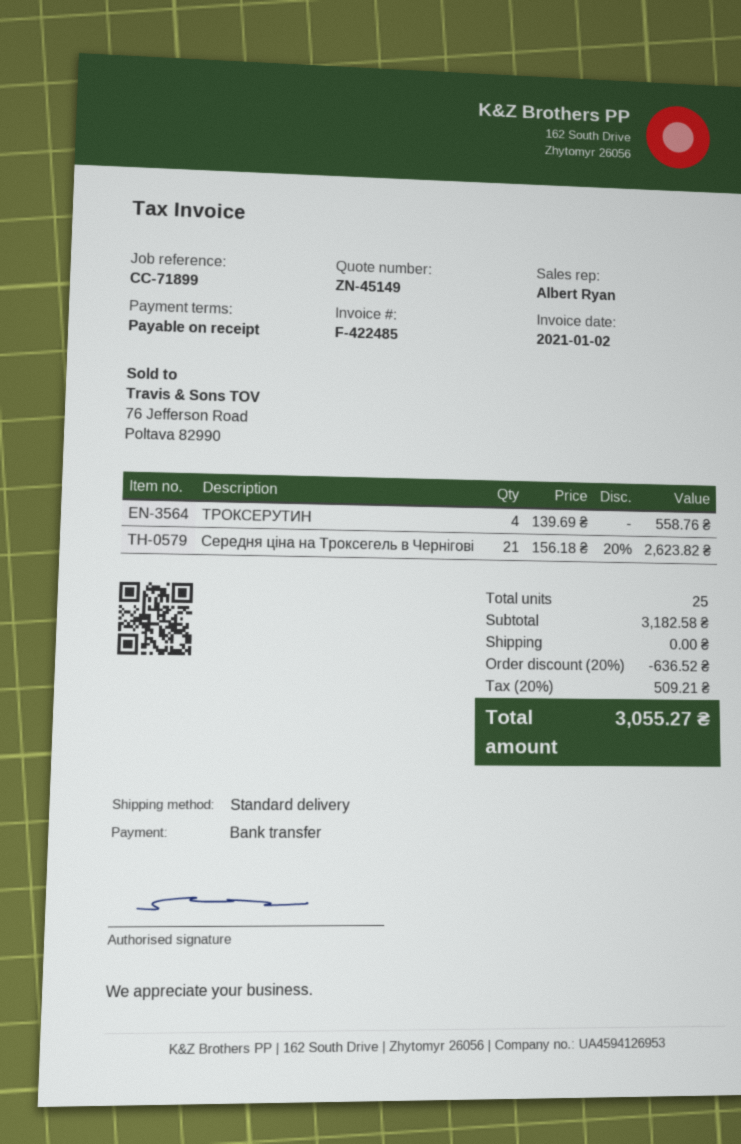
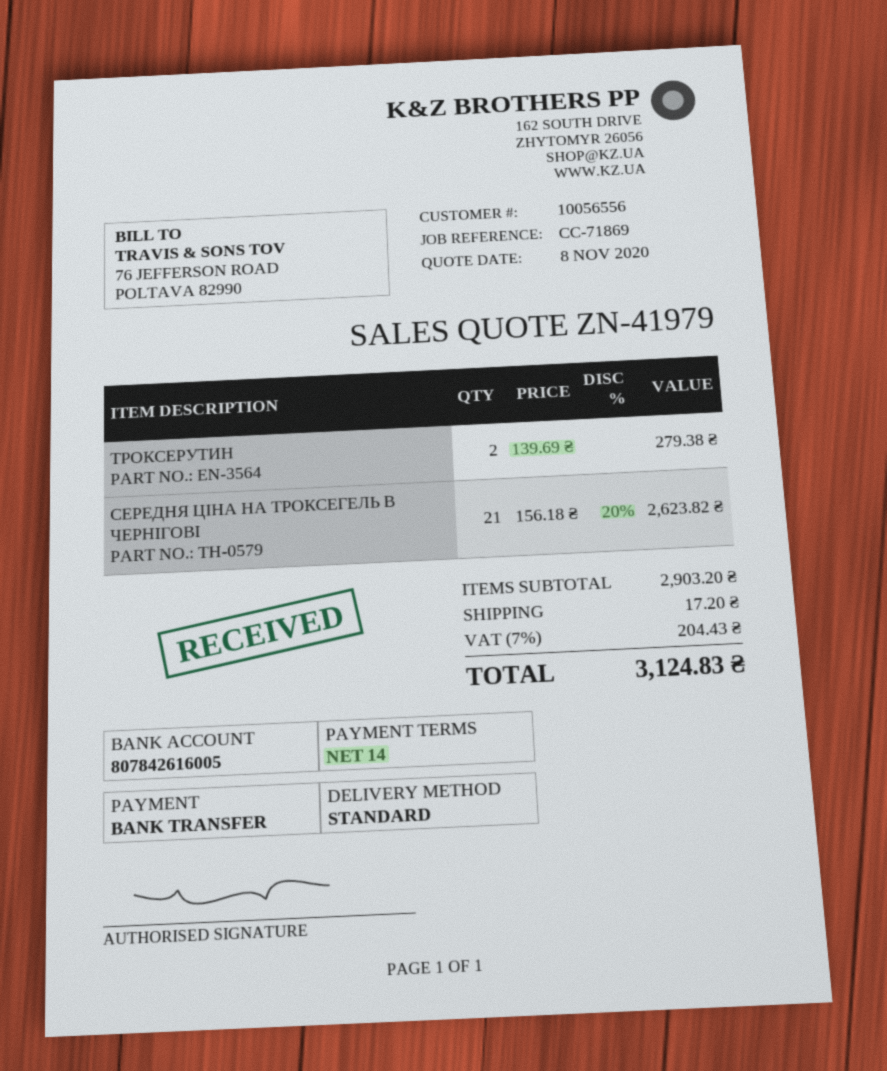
quote number: ZN-45149 -> ZN-41979
payment terms: on receipt -> 14 days
reference: CC-71899 -> CC-71869
ТРОКСЕРУТИН: 4 x 139.69 = 558.76 -> 2 x 139.69 = 279.38
subtotal: 3182.58 -> 2903.20
discount: 20% = 636.52 -> none
shipping: 0.00 -> 17.20
tax: 20% = 509.21 -> 7% = 204.43
total: 3055.27 -> 3124.83

